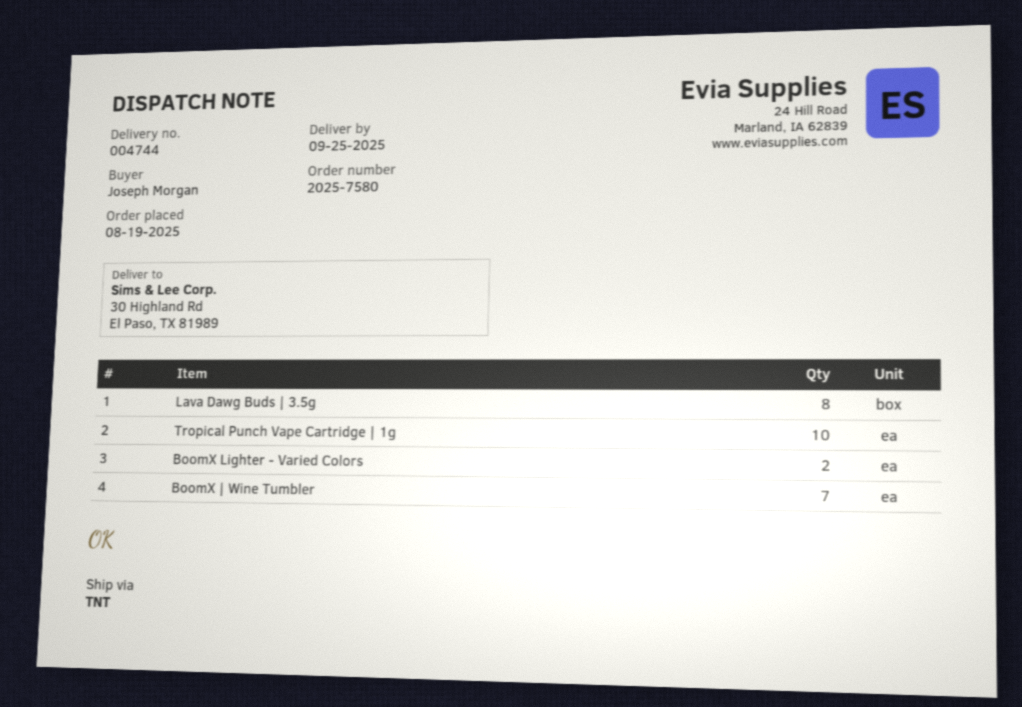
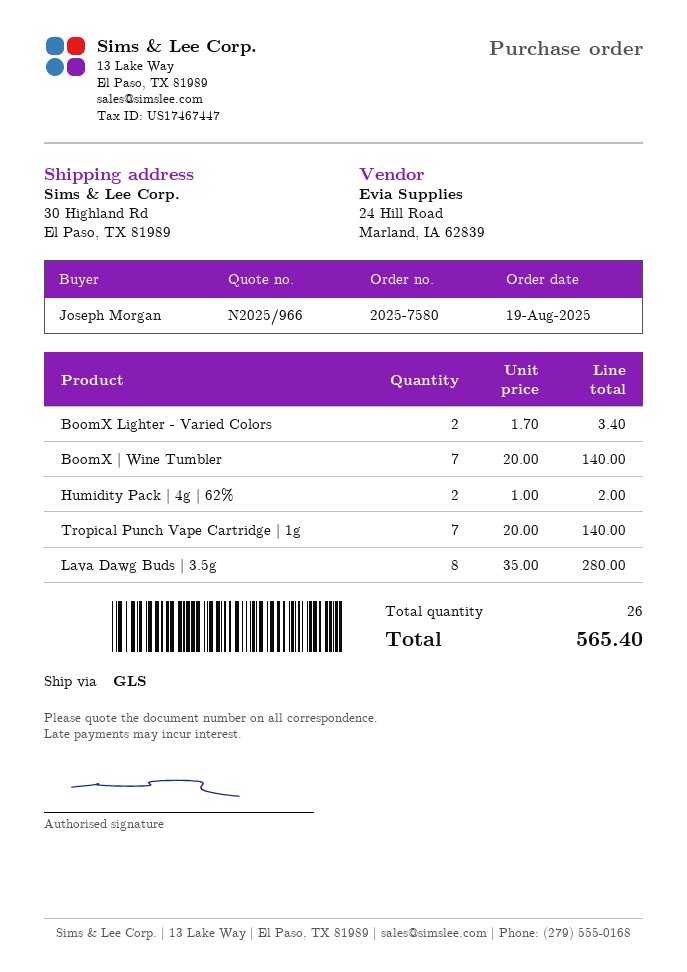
shipping method: TNT -> GLS
Tropical Punch Vape Cartridge | 1g: 10 -> 7
Humidity Pack | 4g | 62%: none -> 2

